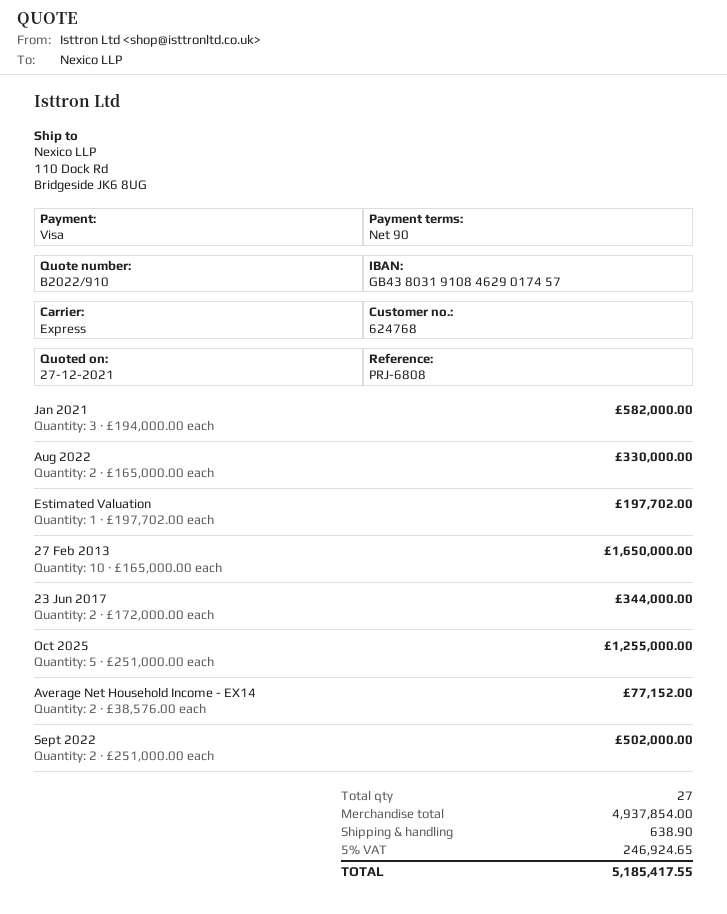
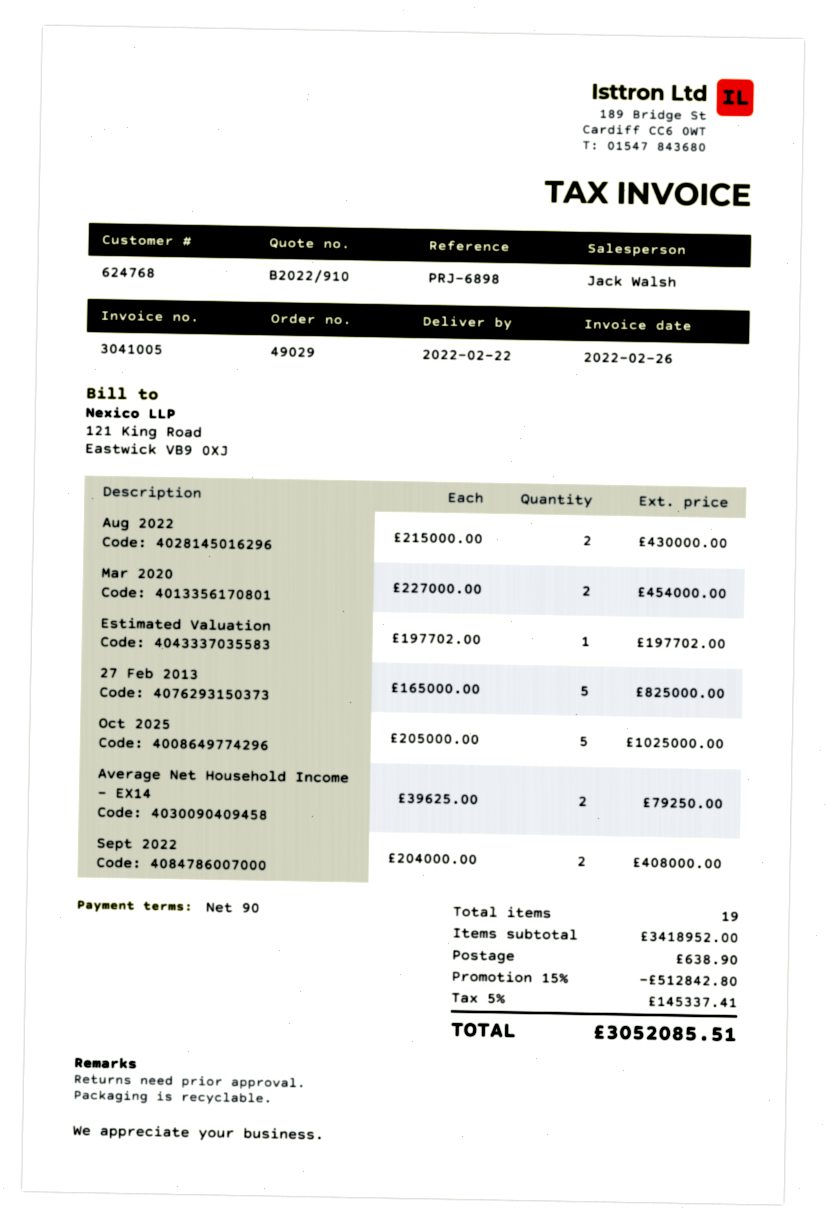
reference: PRJ-6808 -> PRJ-6898
Jan 2021: 3 x 194000.00 = 582000.00 -> none
Aug 2022: 2 x 165000.00 = 330000.00 -> 2 x 215000.00 = 430000.00
27 Feb 2013: 10 x 165000.00 = 1650000.00 -> 5 x 165000.00 = 825000.00
23 Jun 2017: 2 x 172000.00 = 344000.00 -> none
Oct 2025: 5 x 251000.00 = 1255000.00 -> 5 x 205000.00 = 1025000.00
Average Net Household Income - EX14: 2 x 38576.00 = 77152.00 -> 2 x 39625.00 = 79250.00
Sept 2022: 2 x 251000.00 = 502000.00 -> 2 x 204000.00 = 408000.00
Mar 2020: none -> 2 x 227000.00 = 454000.00
total quantity: 27 -> 19
subtotal: 4937854.00 -> 3418952.00
discount: none -> 15% = 512842.80
tax: 5% = 246924.65 -> 5% = 145337.41
total: 5185417.55 -> 3052085.51

